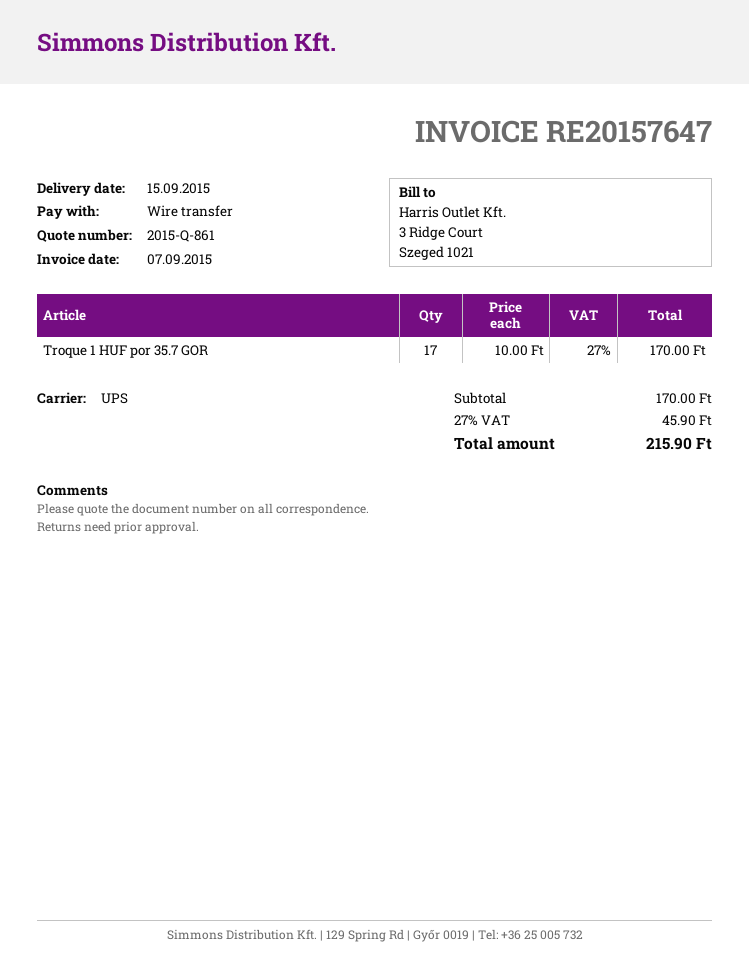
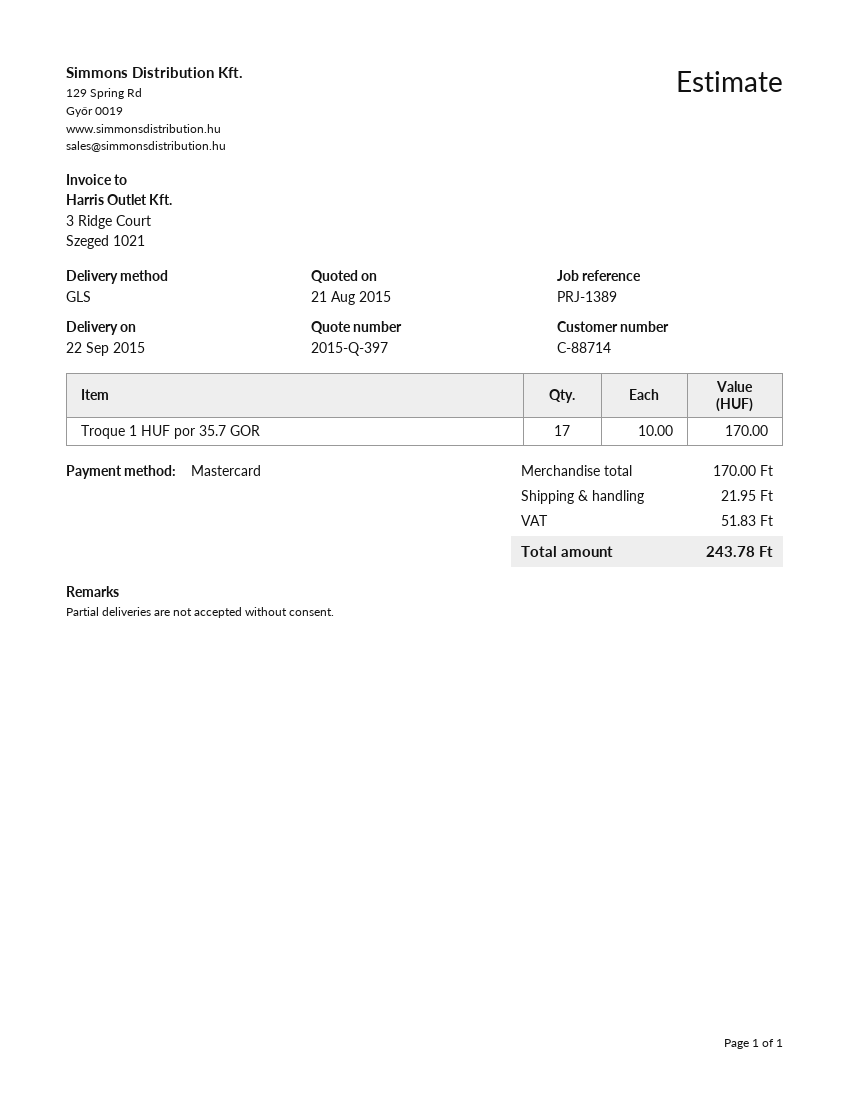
quote number: 2015-Q-861 -> 2015-Q-397
delivery date: 2015-09-15 -> 2015-09-22
payment method: bank transfer -> Mastercard
shipping method: UPS -> GLS
shipping: none -> 21.95
tax: 45.90 -> 51.83
total: 215.90 -> 243.78

